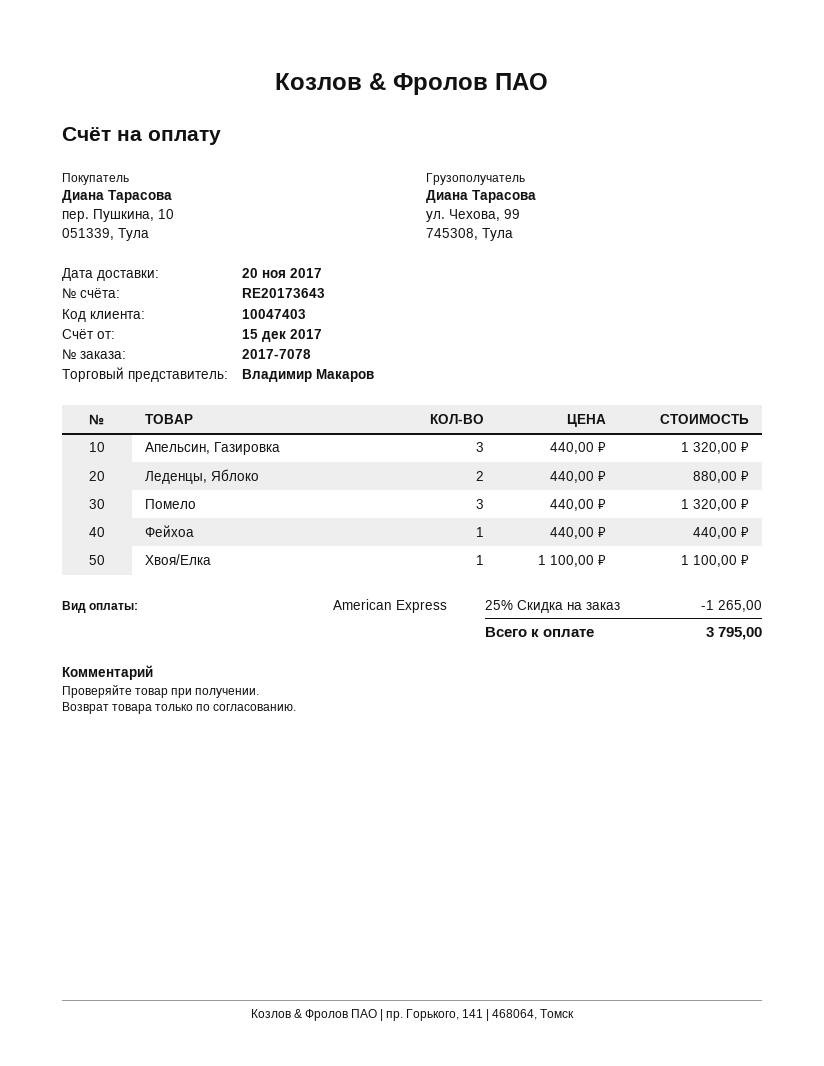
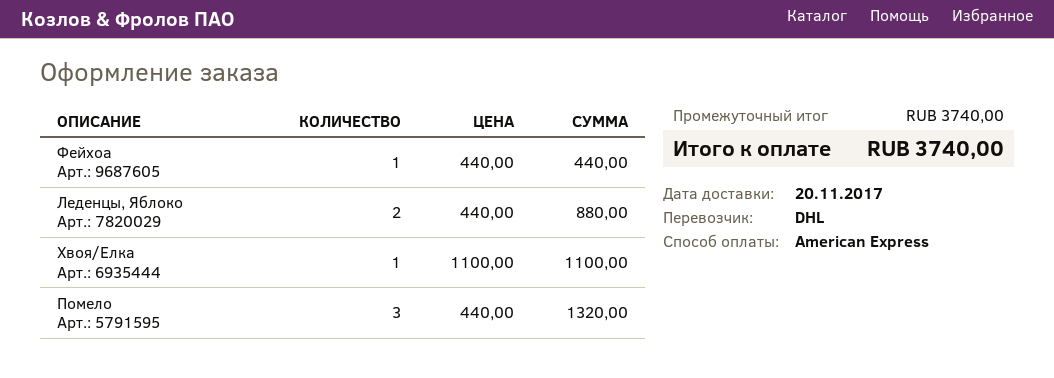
Апельсин, Газировка: 3 x 440.00 = 1320.00 -> none
discount: 25% = 1265.00 -> none
total: 3795.00 -> 3740.00

